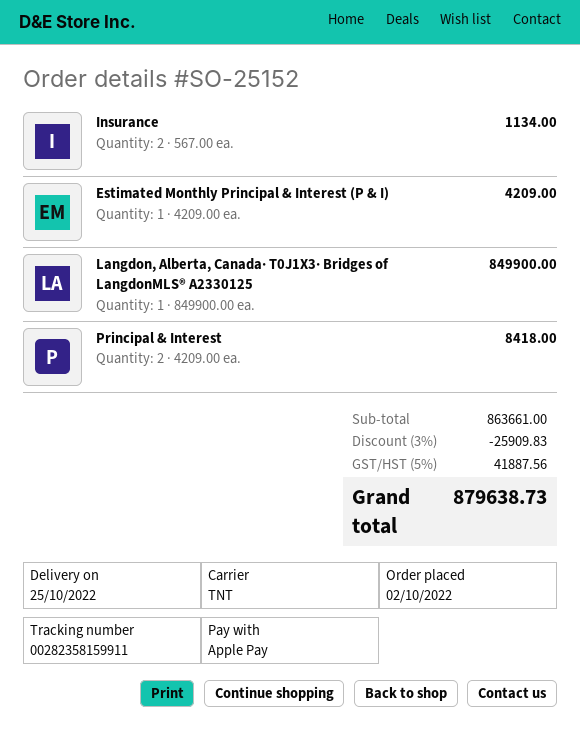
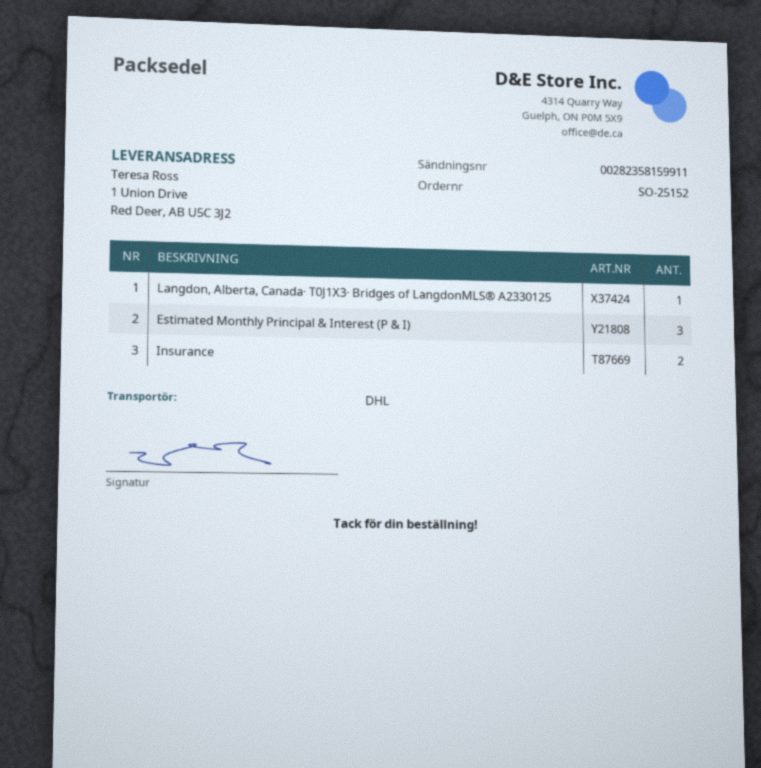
shipping method: TNT -> DHL
Estimated Monthly Principal & Interest (P & I): 1 -> 3
Principal & Interest: 2 -> none

